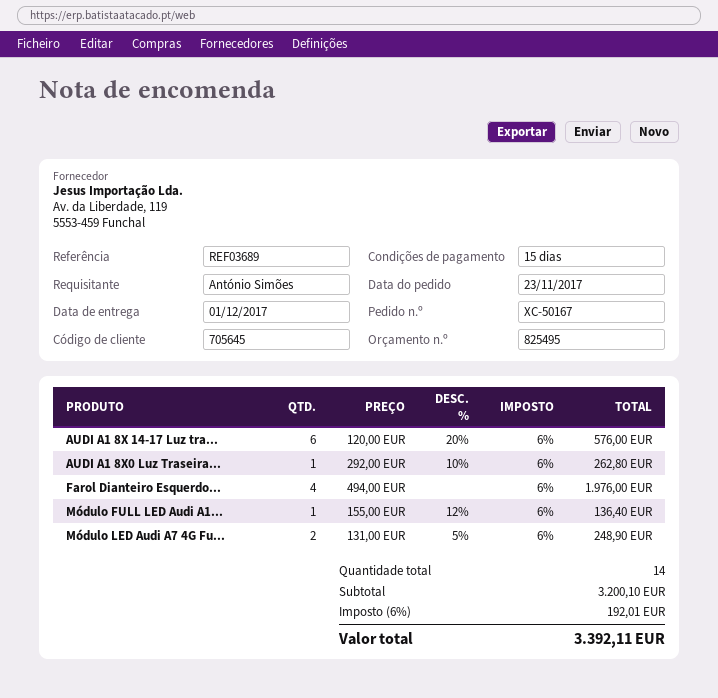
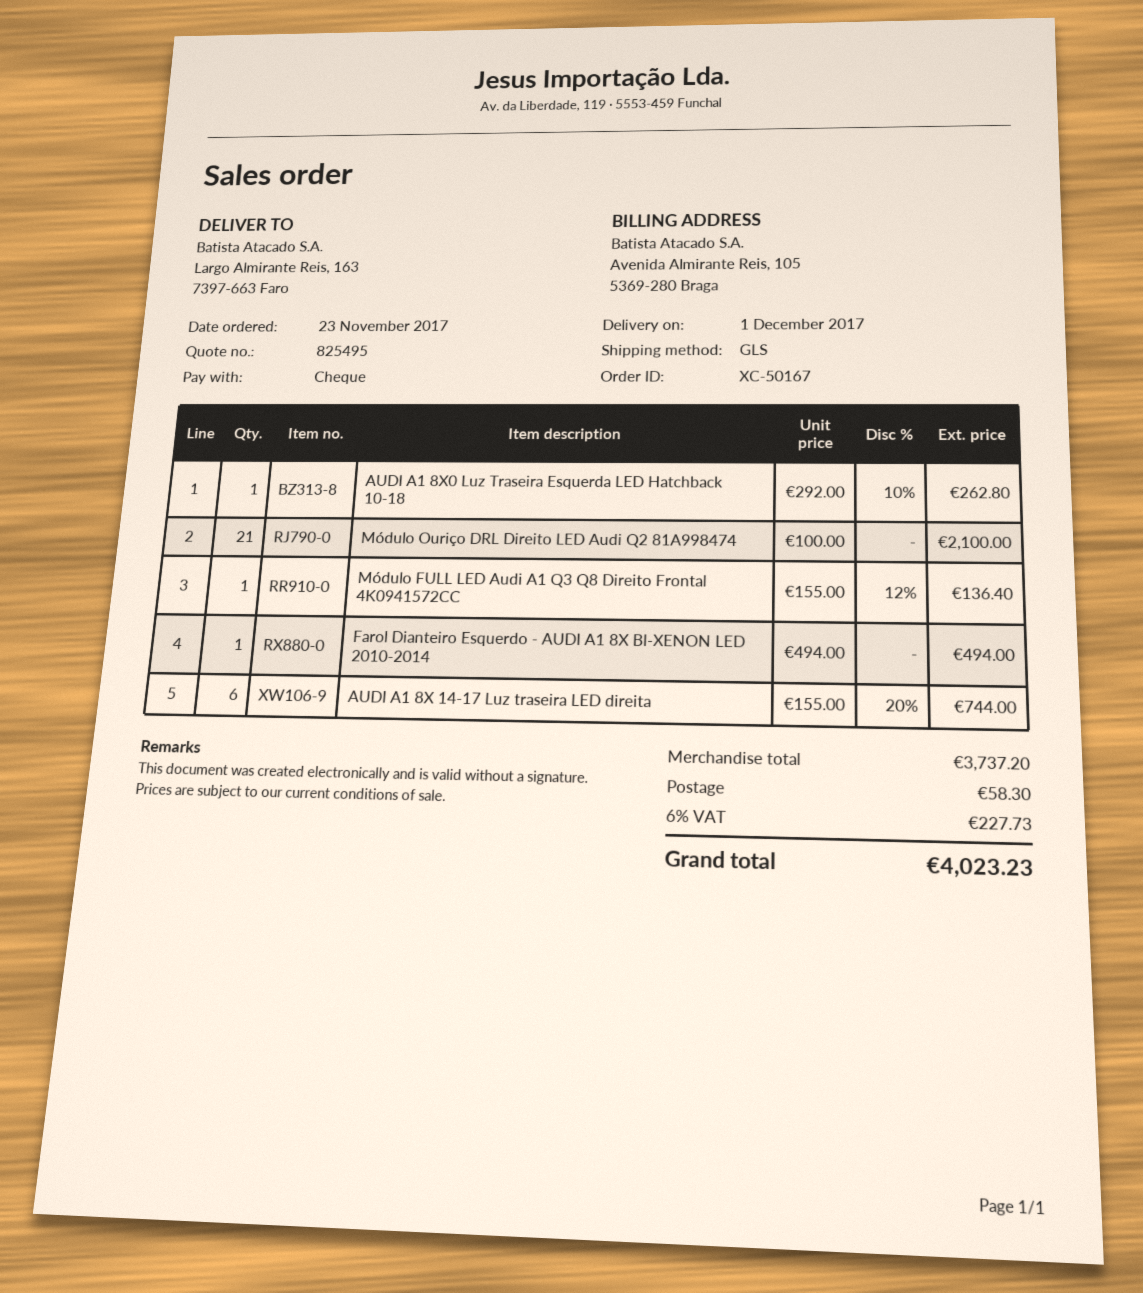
AUDI A1 8X 14-17 Luz tra...: 6 x 120.00 - 20% = 576.00 -> 6 x 155.00 - 20% = 744.00
Farol Dianteiro Esquerdo...: 4 x 494.00 = 1976.00 -> 1 x 494.00 = 494.00
Módulo LED Audi A7 4G Fu...: 2 x 131.00 - 5% = 248.90 -> none
Módulo Ouriço DRL Direito LED Audi Q2 81A998474: none -> 21 x 100.00 = 2100.00
subtotal: 3200.10 -> 3737.20
shipping: none -> 58.30
tax: 6% = 192.01 -> 6% = 227.73
total: 3392.11 -> 4023.23

